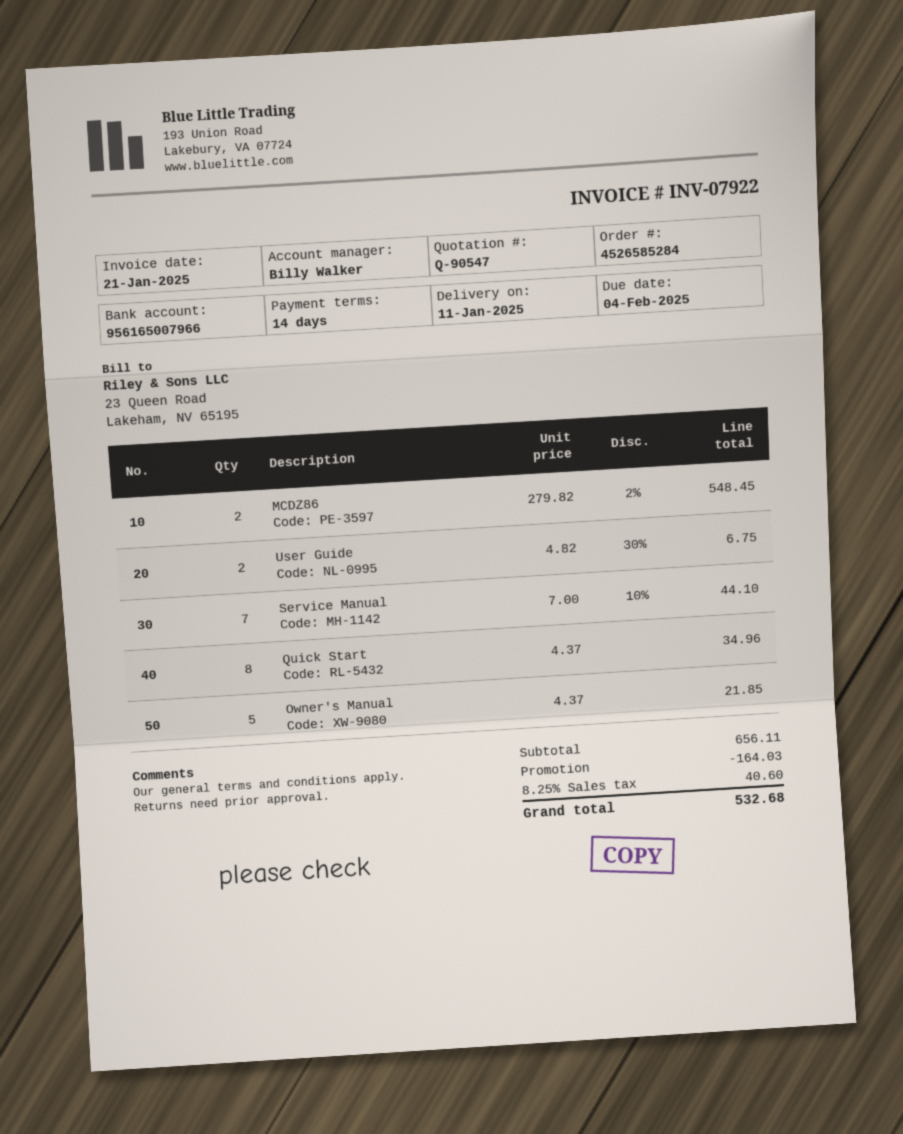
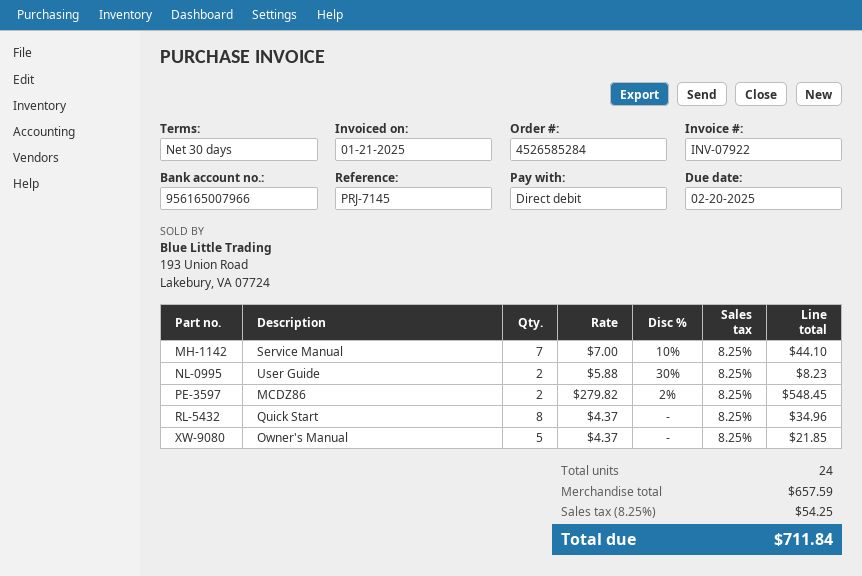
payment terms: 14 days -> 30 days
due date: 2025-02-04 -> 2025-02-20
User Guide: 2 x 4.82 - 30% = 6.75 -> 2 x 5.88 - 30% = 8.23
subtotal: 656.11 -> 657.59
discount: 164.03 -> none
tax: 8.25% = 40.60 -> 8.25% = 54.25
total: 532.68 -> 711.84

